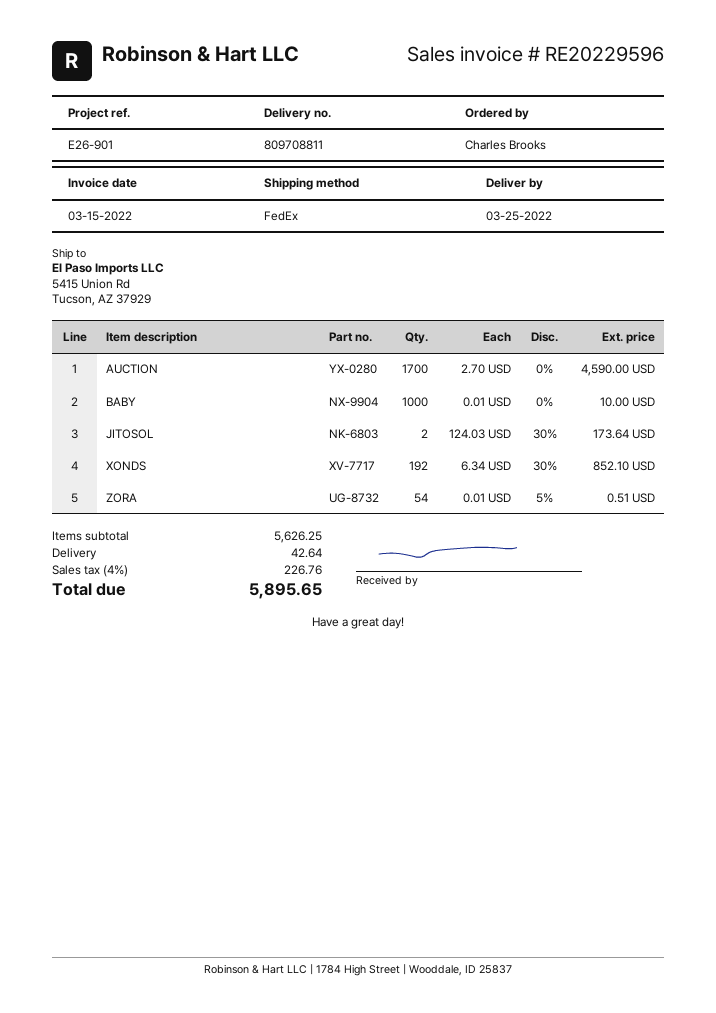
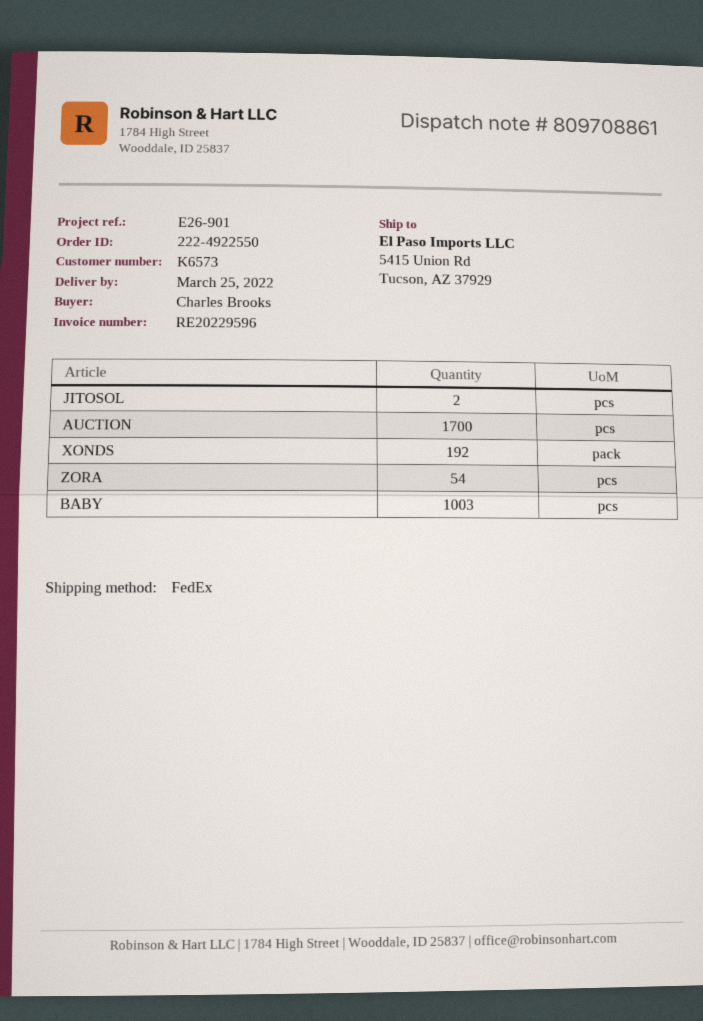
delivery note number: 809708811 -> 809708861
BABY: 1000 -> 1003

